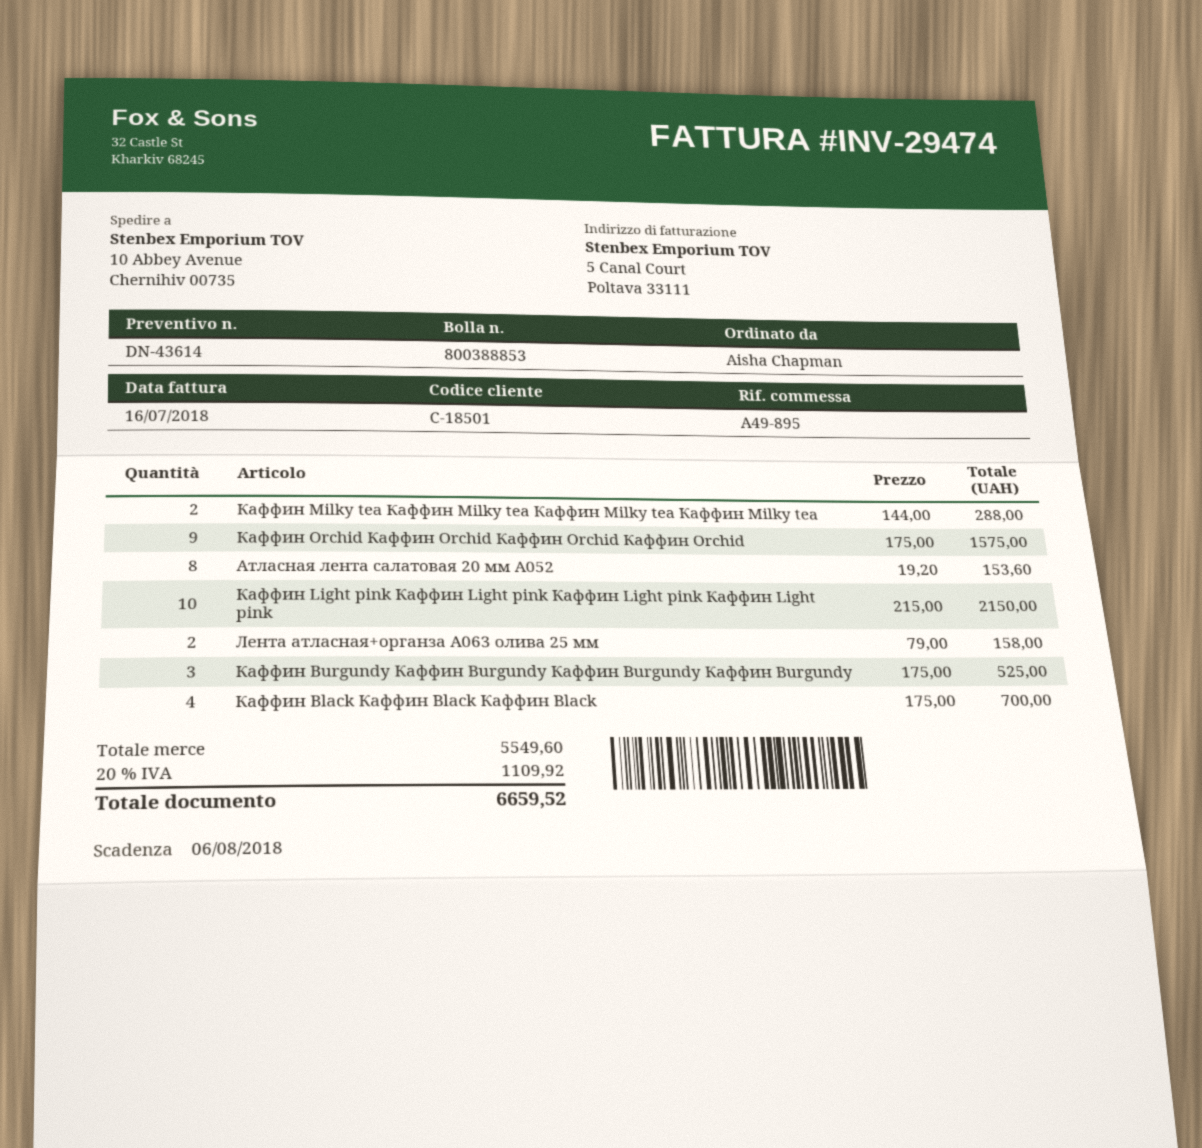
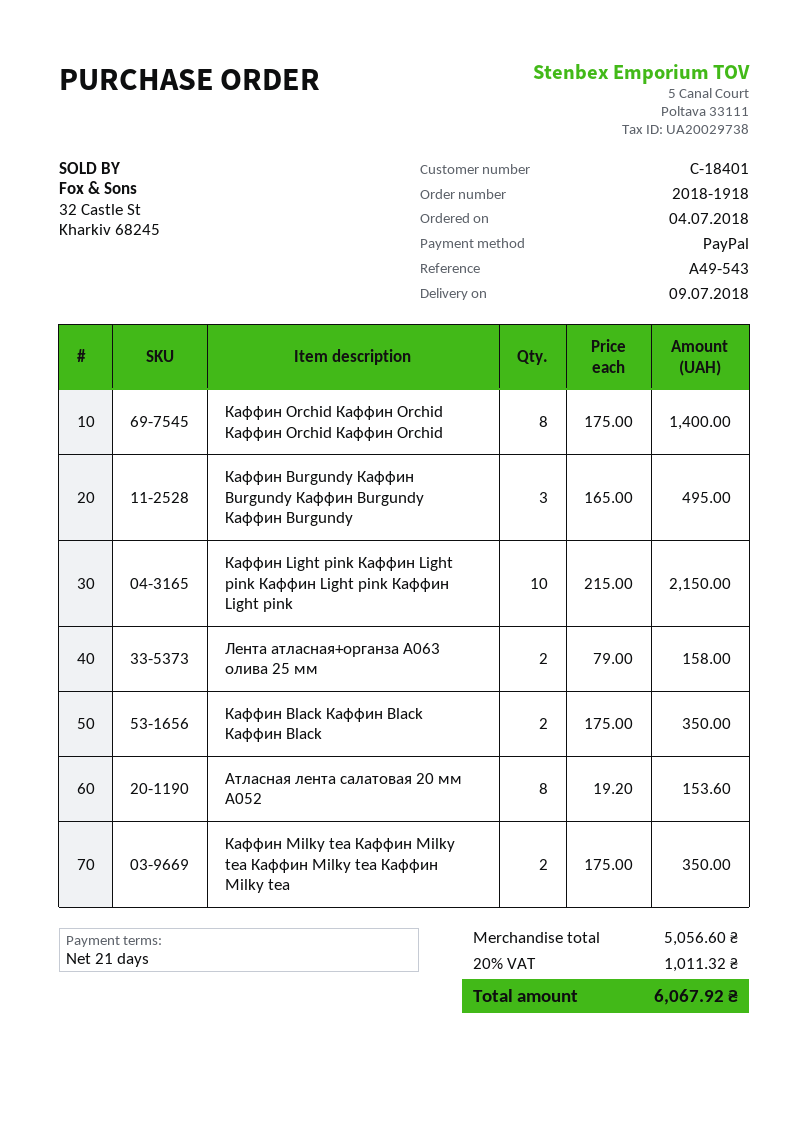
customer number: C-18501 -> C-18401
reference: A49-895 -> A49-543
Каффин Milky tea Каффин Milky tea Каффин Milky tea Каффин Milky tea: 2 x 144.00 = 288.00 -> 2 x 175.00 = 350.00
Каффин Orchid Каффин Orchid Каффин Orchid Каффин Orchid: 9 x 175.00 = 1575.00 -> 8 x 175.00 = 1400.00
Каффин Burgundy Каффин Burgundy Каффин Burgundy Каффин Burgundy: 3 x 175.00 = 525.00 -> 3 x 165.00 = 495.00
Каффин Black Каффин Black Каффин Black: 4 x 175.00 = 700.00 -> 2 x 175.00 = 350.00
subtotal: 5549.60 -> 5056.60
tax: 20% = 1109.92 -> 20% = 1011.32
total: 6659.52 -> 6067.92

